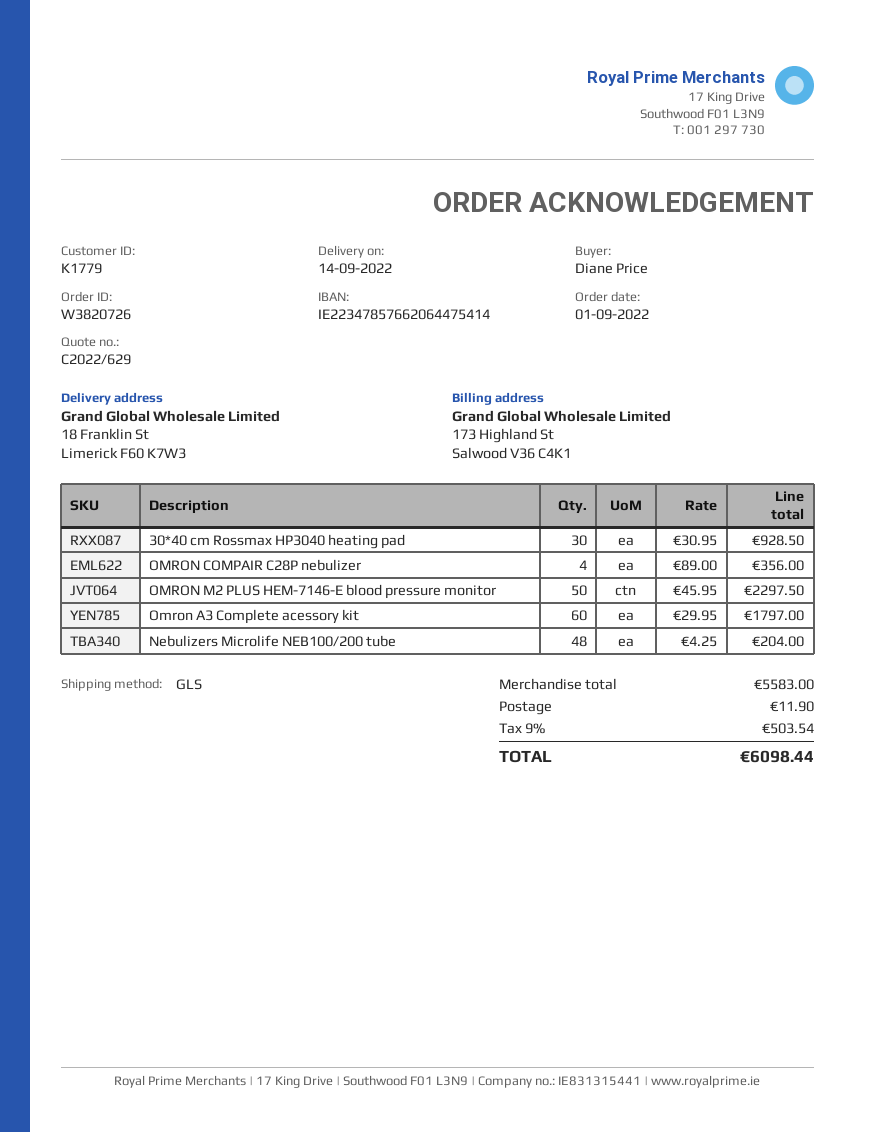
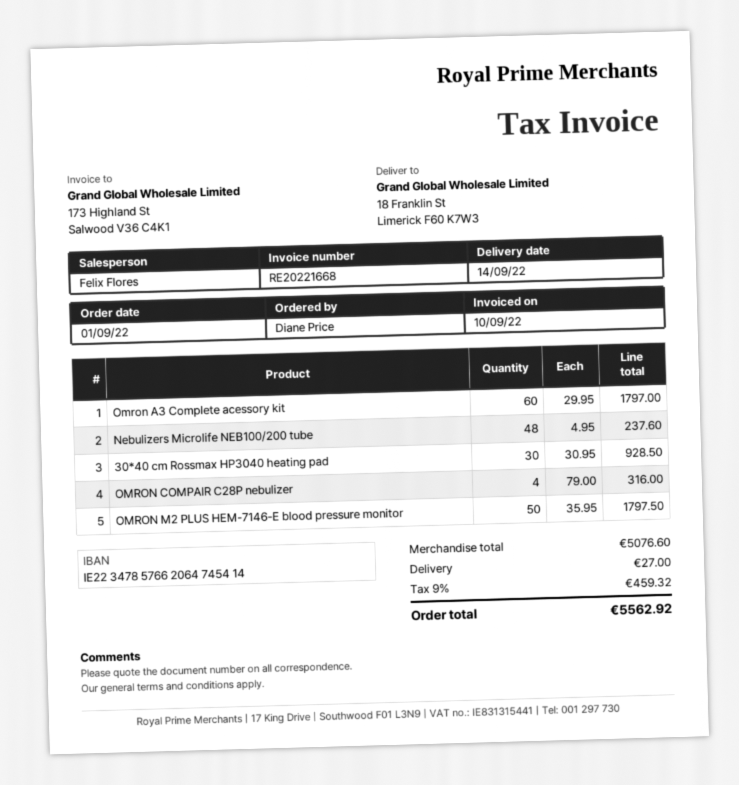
bank account: IE22347857662064475414 -> IE22347857662064745414
OMRON COMPAIR C28P nebulizer: 4 x 89.00 = 356.00 -> 4 x 79.00 = 316.00
OMRON M2 PLUS HEM-7146-E blood pressure monitor: 50 x 45.95 = 2297.50 -> 50 x 35.95 = 1797.50
Nebulizers Microlife NEB100/200 tube: 48 x 4.25 = 204.00 -> 48 x 4.95 = 237.60
subtotal: 5583.00 -> 5076.60
shipping: 11.90 -> 27.00
tax: 9% = 503.54 -> 9% = 459.32
total: 6098.44 -> 5562.92

